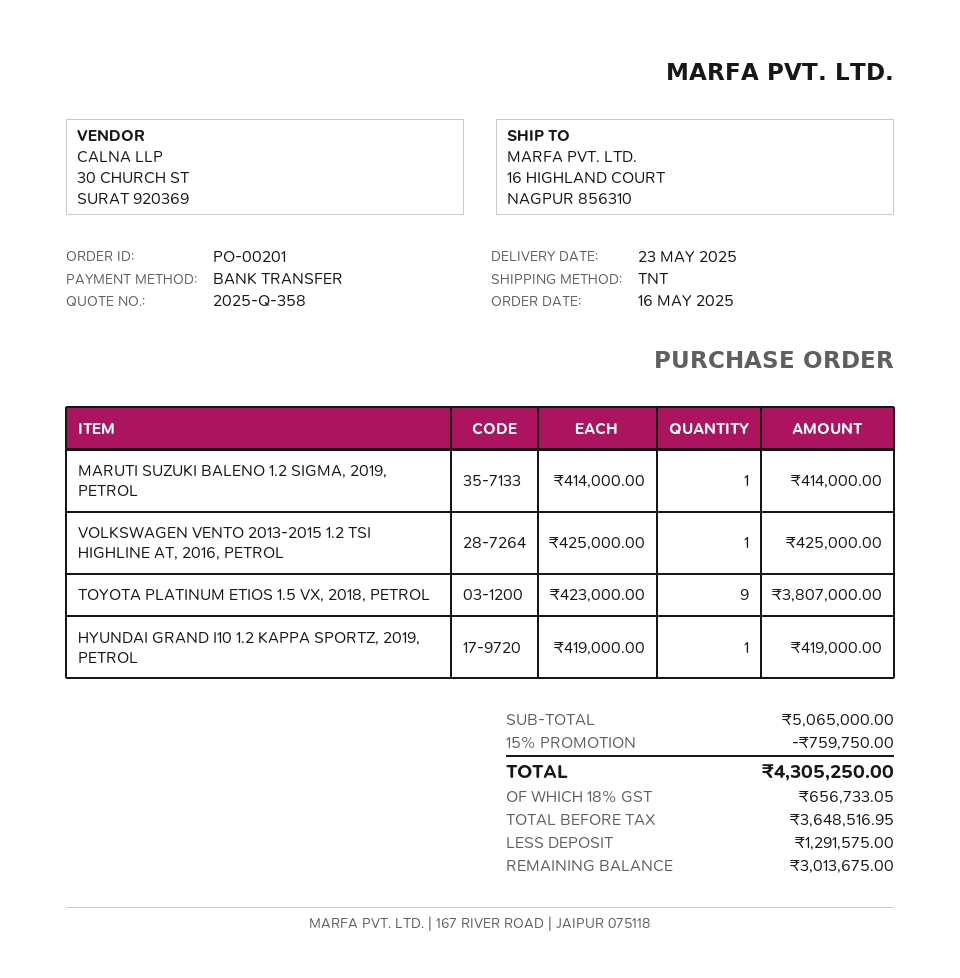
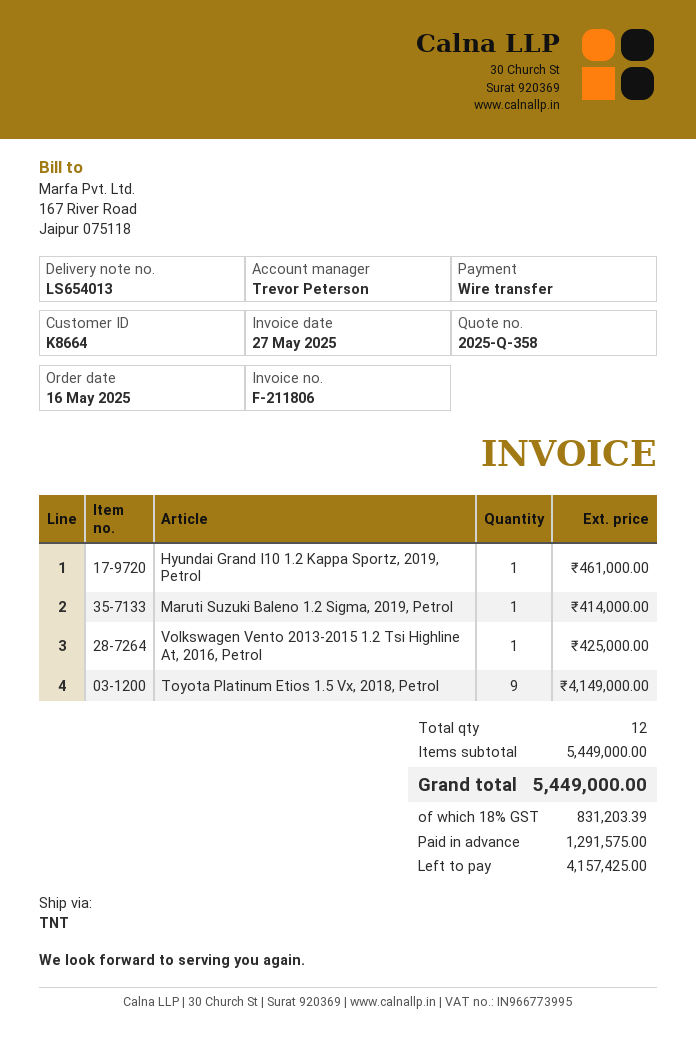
TOYOTA PLATINUM ETIOS 1.5 VX, 2018, PETROL: 9 for 3807000.00 -> 9 for 4149000.00
HYUNDAI GRAND I10 1.2 KAPPA SPORTZ, 2019, PETROL: 1 for 419000.00 -> 1 for 461000.00
subtotal: 5065000.00 -> 5449000.00
discount: 15% = 759750.00 -> none
tax: 18% = 656733.05 -> 18% = 831203.39
total: 4305250.00 -> 5449000.00
balance: 3013675.00 -> 4157425.00

